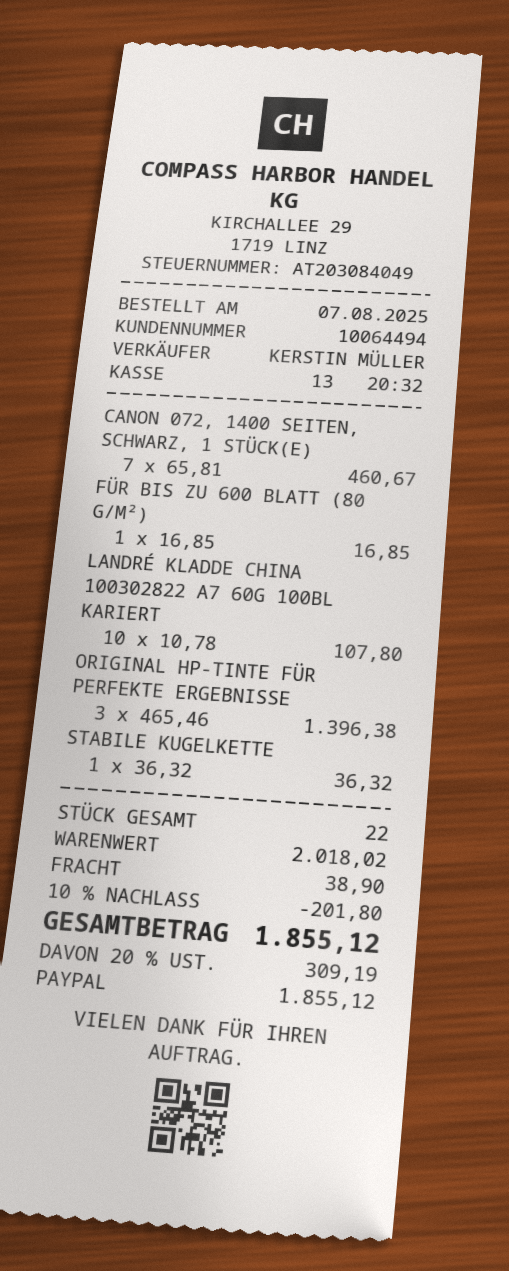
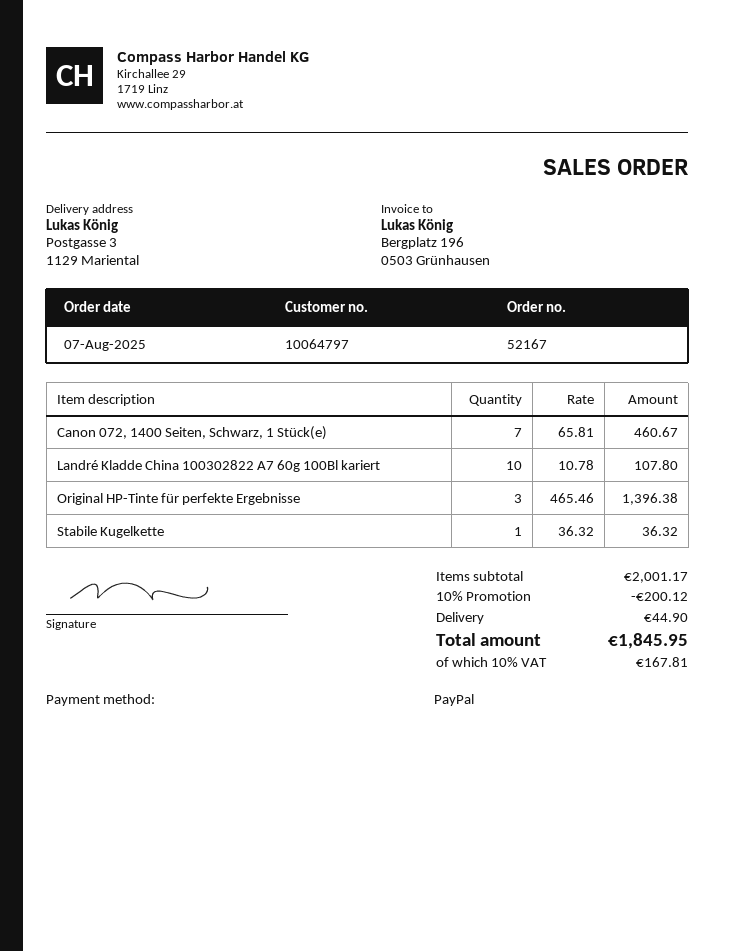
customer number: 10064494 -> 10064797
FÜR BIS ZU 600 BLATT (80 G/M²): 1 x 16.85 = 16.85 -> none
subtotal: 2018.02 -> 2001.17
discount: 10% = 201.80 -> 10% = 200.12
shipping: 38.90 -> 44.90
tax: 20% = 309.19 -> 10% = 167.81
total: 1855.12 -> 1845.95

